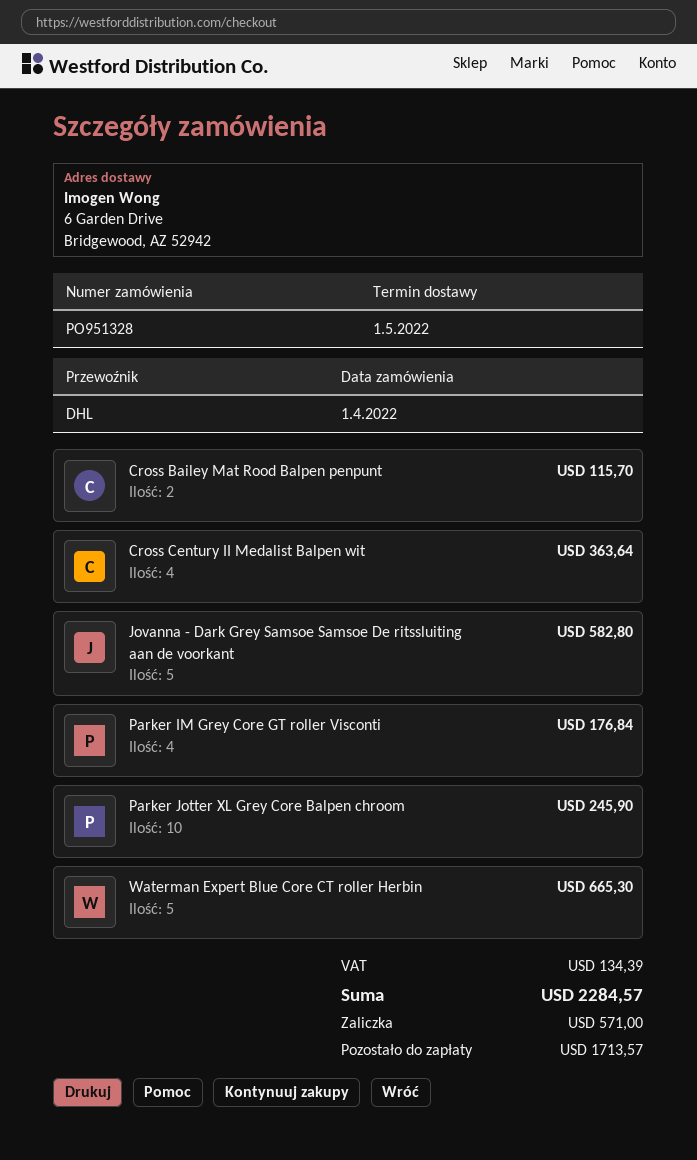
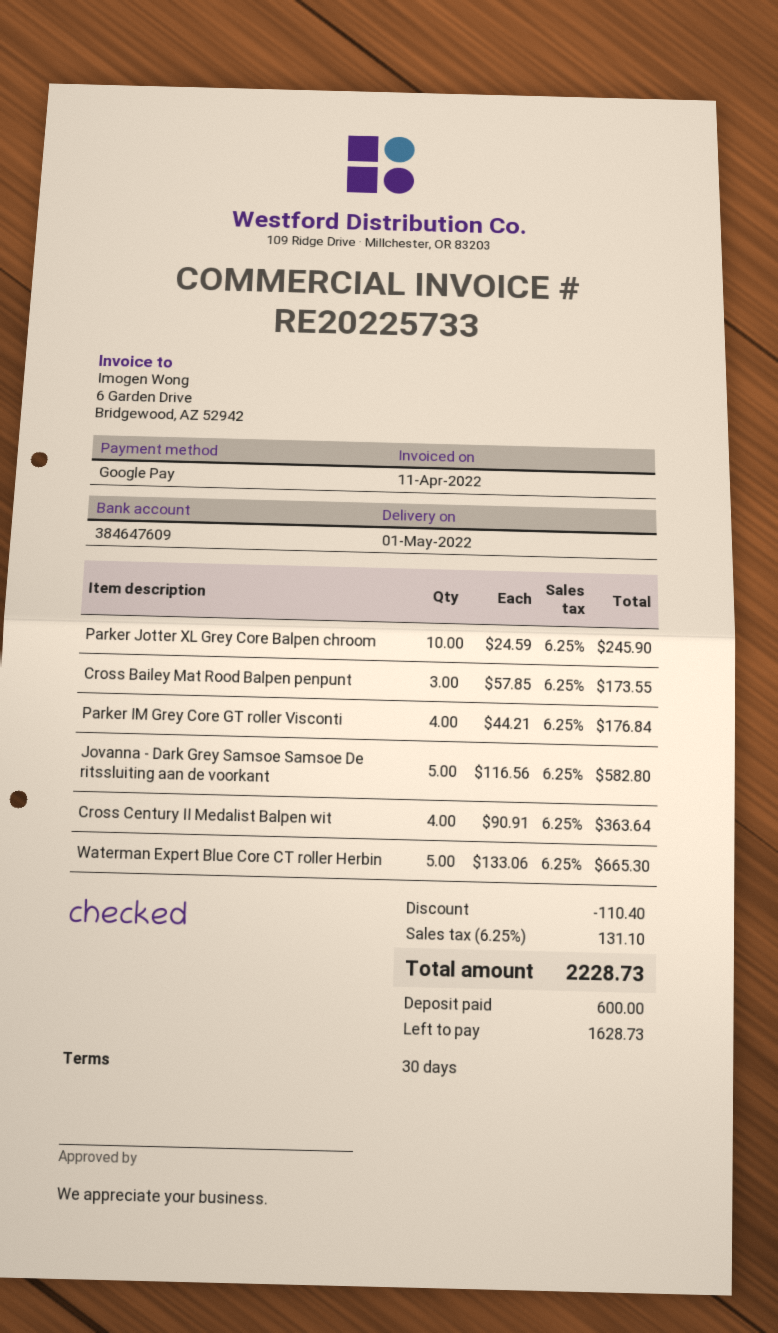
Cross Bailey Mat Rood Balpen penpunt: 2 for 115.70 -> 3 for 173.55
discount: none -> 110.40
tax: 134.39 -> 131.10
total: 2284.57 -> 2228.73
deposit: 571.00 -> 600.00
balance: 1713.57 -> 1628.73

